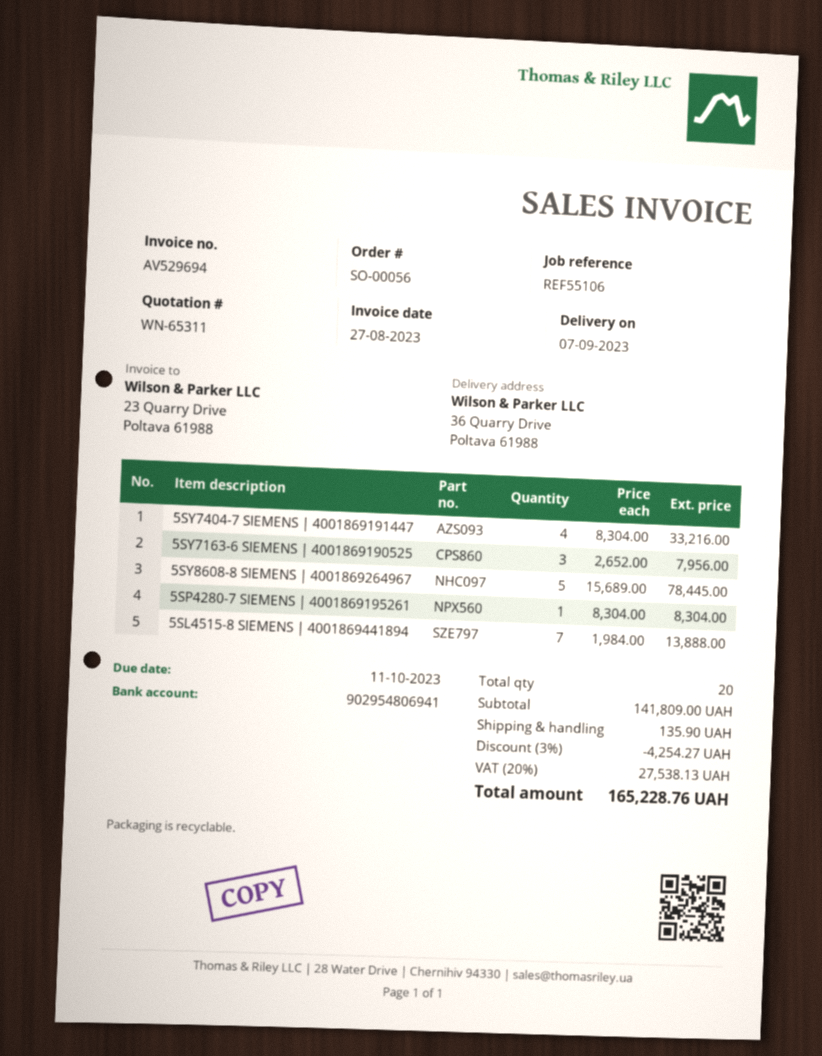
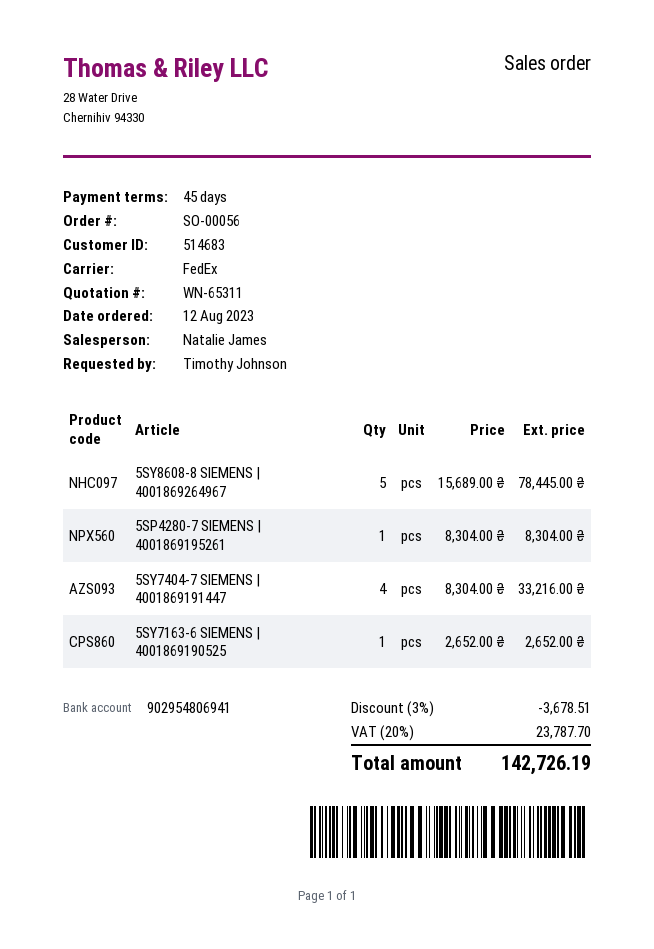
5SY7163-6 SIEMENS | 4001869190525: 3 x 2652.00 = 7956.00 -> 1 x 2652.00 = 2652.00
5SL4515-8 SIEMENS | 4001869441894: 7 x 1984.00 = 13888.00 -> none
discount: 3% = 4254.27 -> 3% = 3678.51
shipping: 135.90 -> none
tax: 20% = 27538.13 -> 20% = 23787.70
total: 165228.76 -> 142726.19

